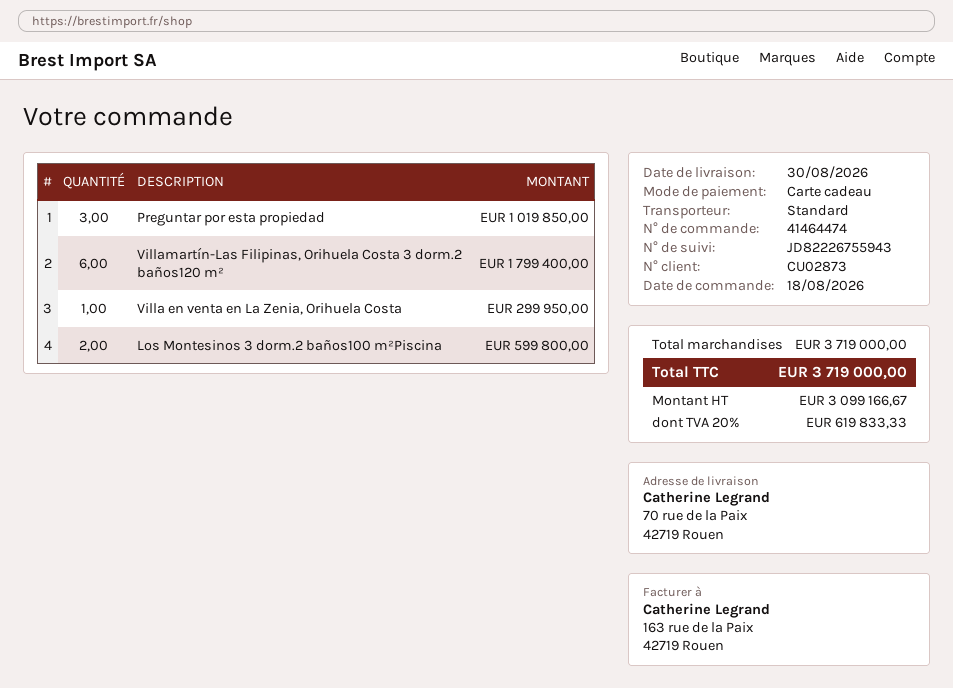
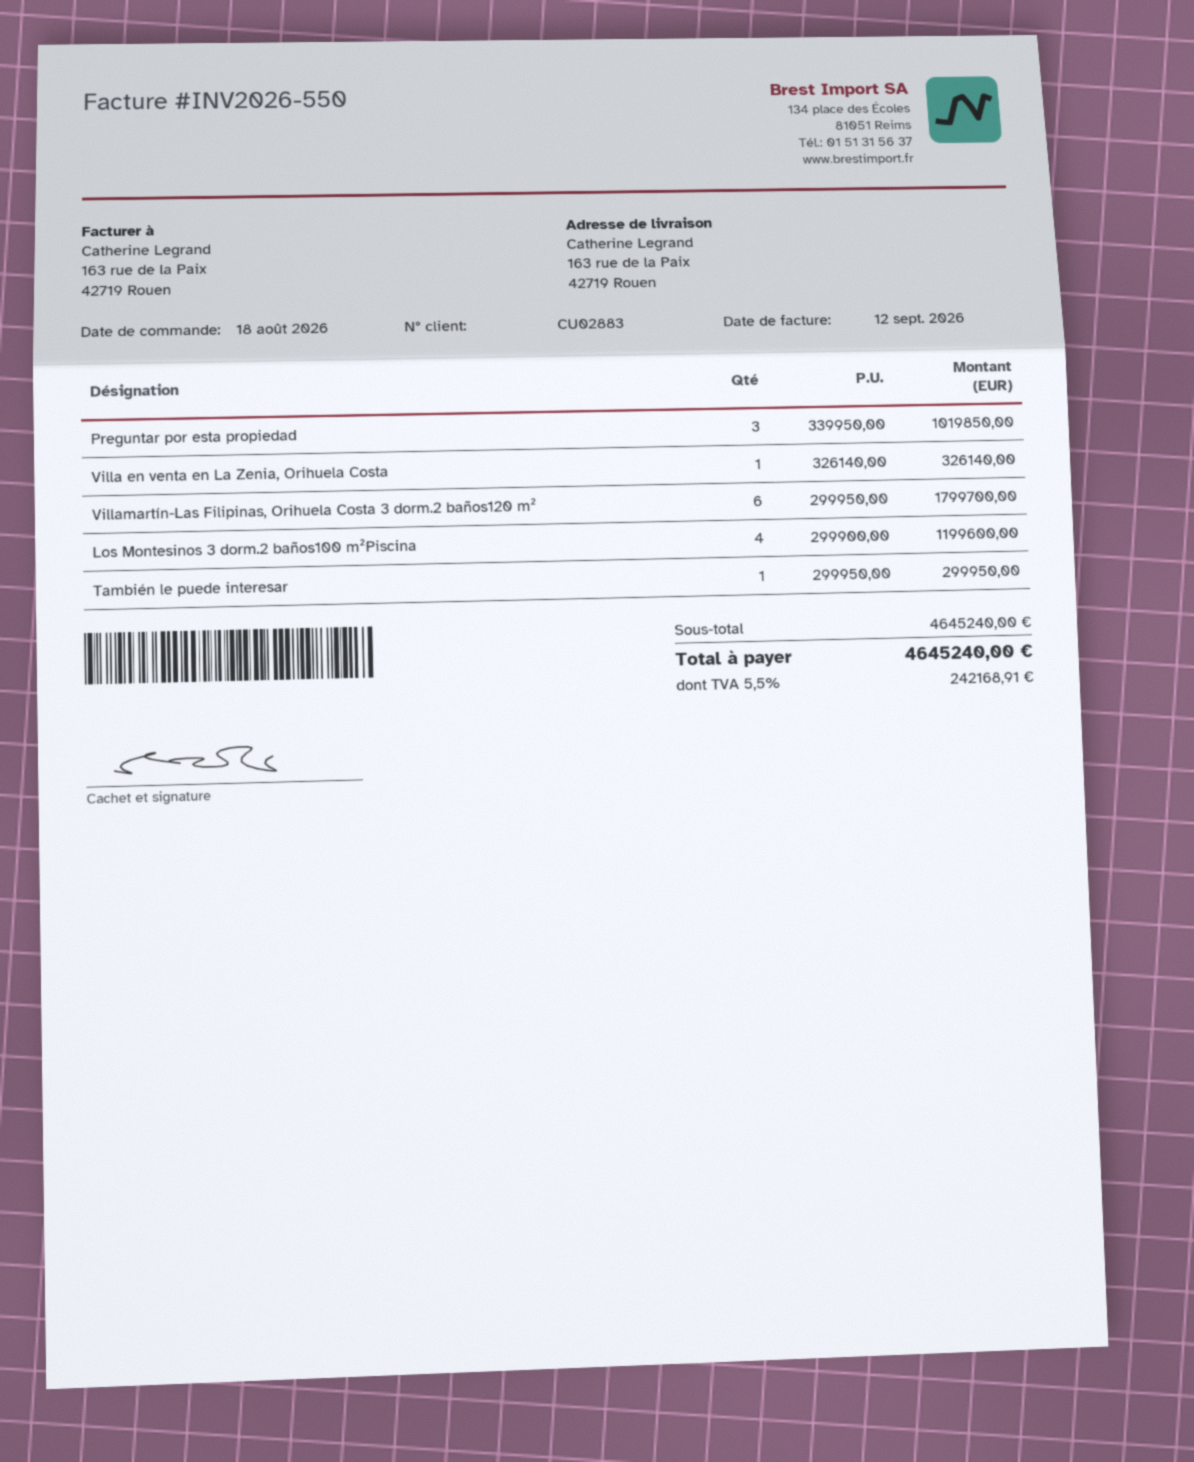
customer number: CU02873 -> CU02883
ship to: 70 rue de la Paix, 42719 Rouen -> 163 rue de la Paix, 42719 Rouen
Villamartín-Las Filipinas, Orihuela Costa 3 dorm.2 baños120 m²: 6 for 1799400.00 -> 6 for 1799700.00
Villa en venta en La Zenia, Orihuela Costa: 1 for 299950.00 -> 1 for 326140.00
Los Montesinos 3 dorm.2 baños100 m²Piscina: 2 for 599800.00 -> 4 for 1199600.00
También le puede interesar: none -> 1 for 299950.00
subtotal: 3719000.00 -> 4645240.00
tax: 20% = 619833.33 -> 5.5% = 242168.91
total: 3719000.00 -> 4645240.00

